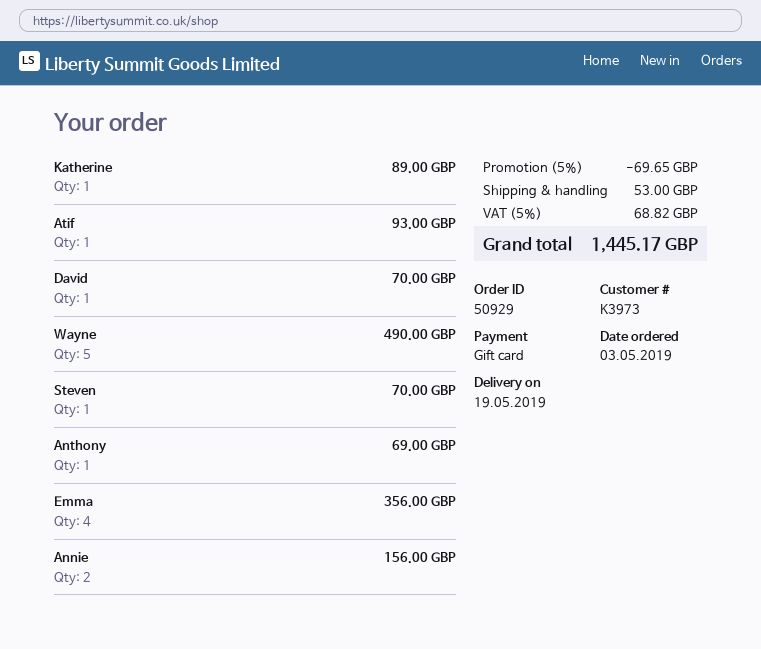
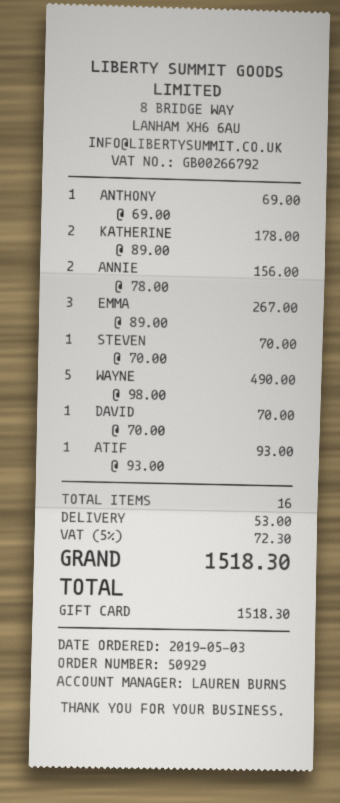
Katherine: 1 for 89.00 -> 2 for 178.00
Emma: 4 for 356.00 -> 3 for 267.00
discount: 5% = 69.65 -> none
tax: 5% = 68.82 -> 5% = 72.30
total: 1445.17 -> 1518.30

